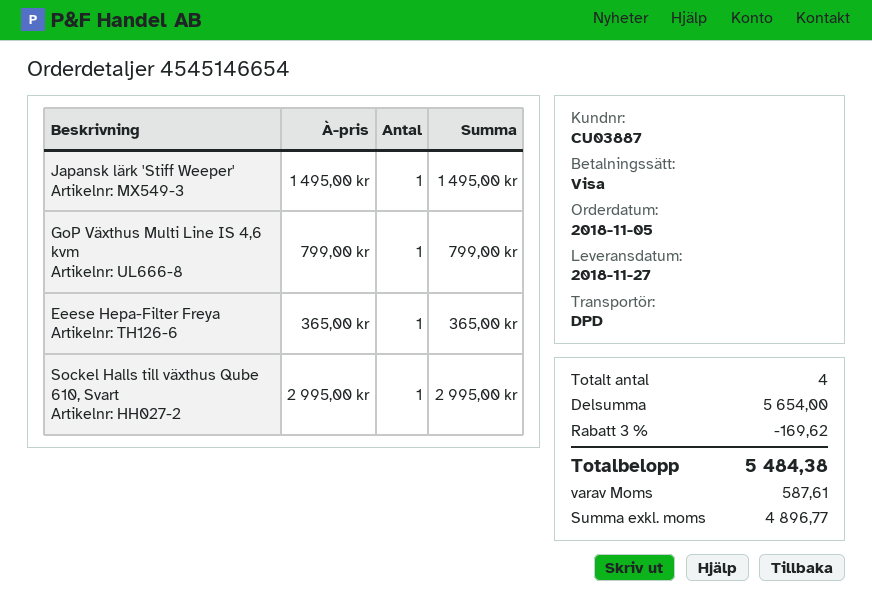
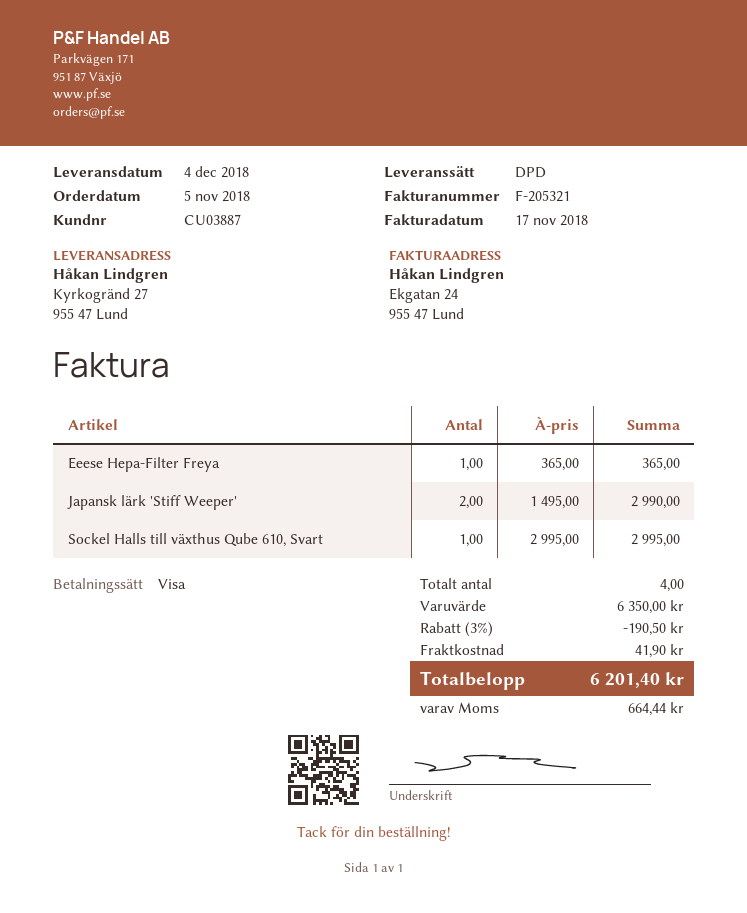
delivery date: 2018-11-27 -> 2018-12-04
Japansk lärk 'Stiff Weeper': 1 x 1495.00 = 1495.00 -> 2 x 1495.00 = 2990.00
GoP Växthus Multi Line IS 4,6 kvm: 1 x 799.00 = 799.00 -> none
subtotal: 5654.00 -> 6350.00
discount: 3% = 169.62 -> 3% = 190.50
shipping: none -> 41.90
tax: 587.61 -> 664.44
total: 5484.38 -> 6201.40

